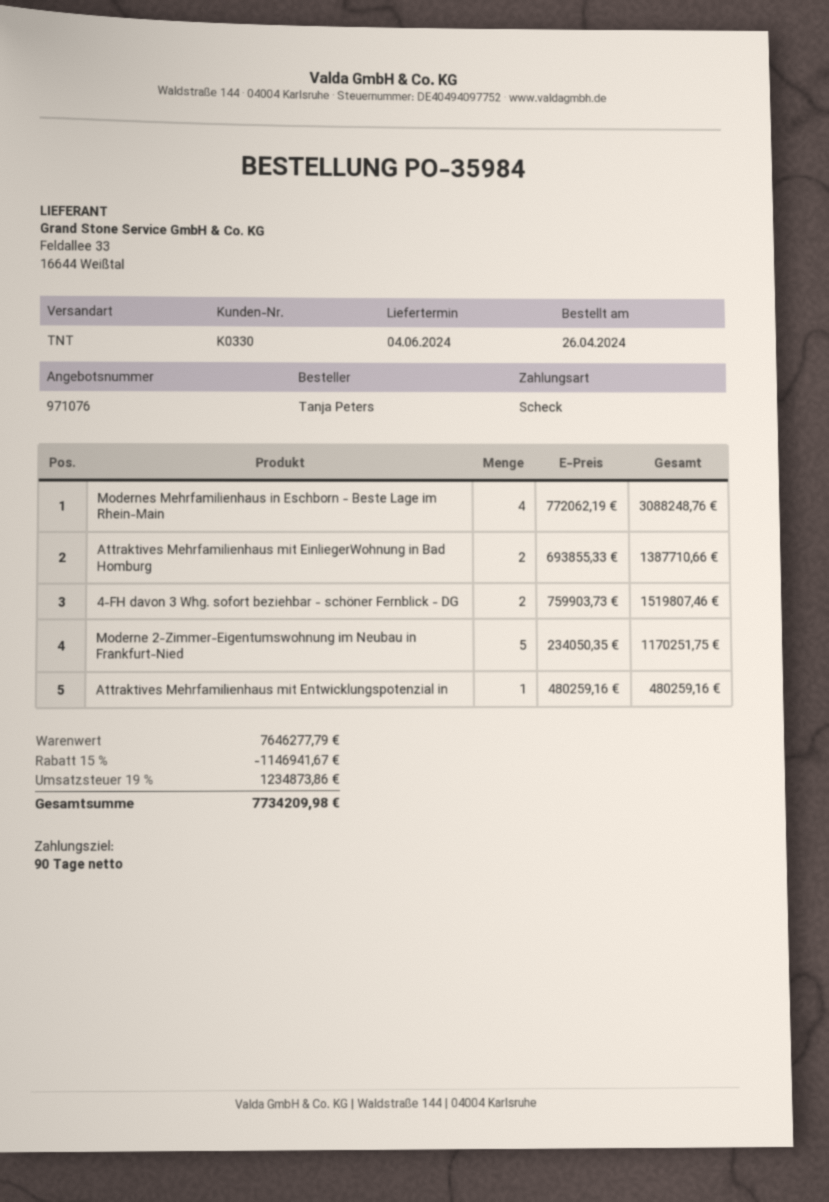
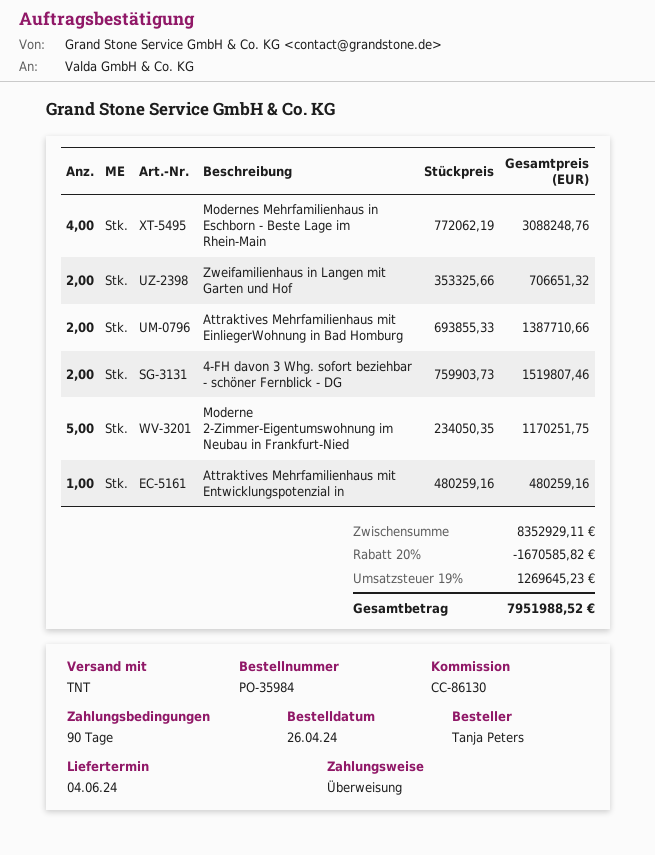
payment method: cheque -> bank transfer
Zweifamilienhaus in Langen mit Garten und Hof: none -> 2 x 353325.66 = 706651.32
subtotal: 7646277.79 -> 8352929.11
discount: 15% = 1146941.67 -> 20% = 1670585.82
tax: 19% = 1234873.86 -> 19% = 1269645.23
total: 7734209.98 -> 7951988.52

